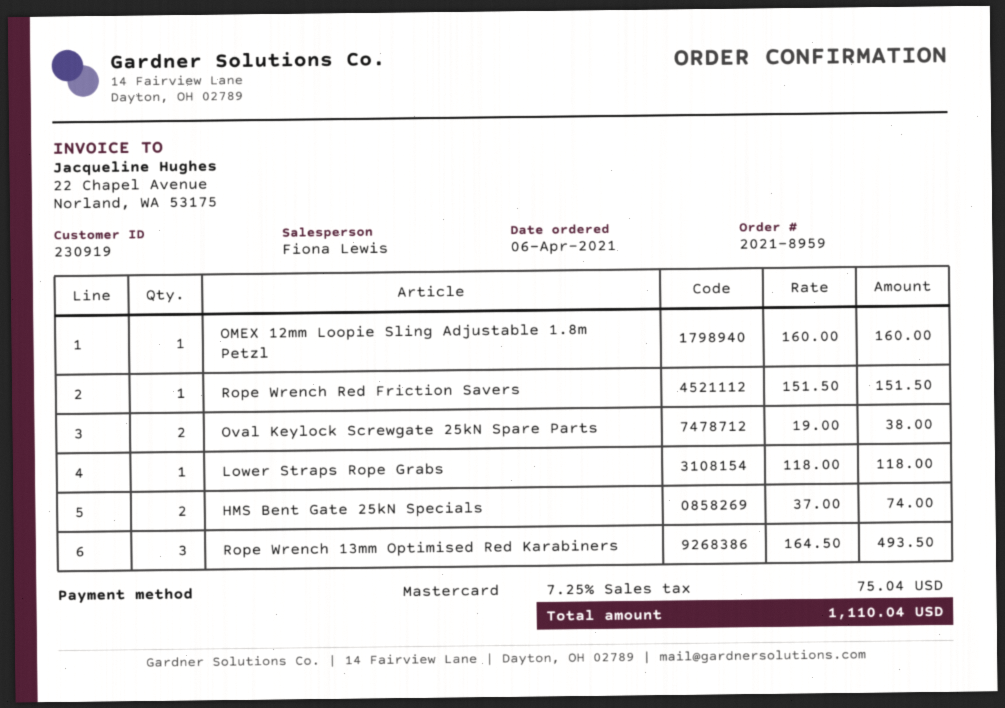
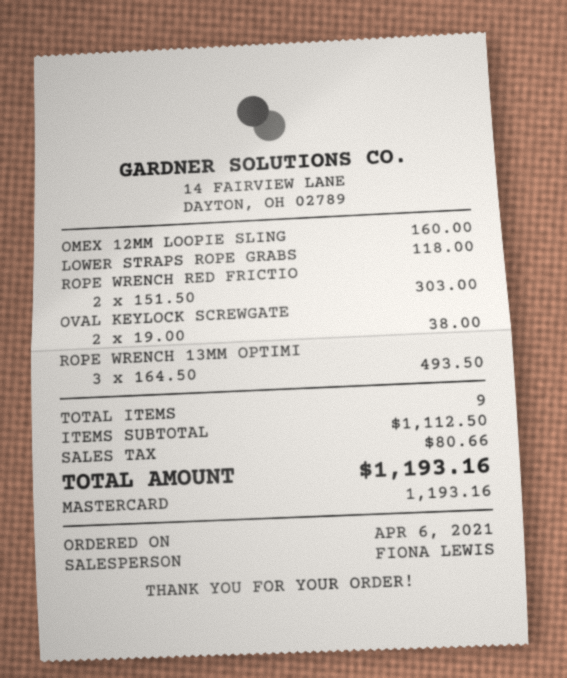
Rope Wrench Red Friction Savers: 1 x 151.50 = 151.50 -> 2 x 151.50 = 303.00
HMS Bent Gate 25kN Specials: 2 x 37.00 = 74.00 -> none
tax: 75.04 -> 80.66
total: 1110.04 -> 1193.16

